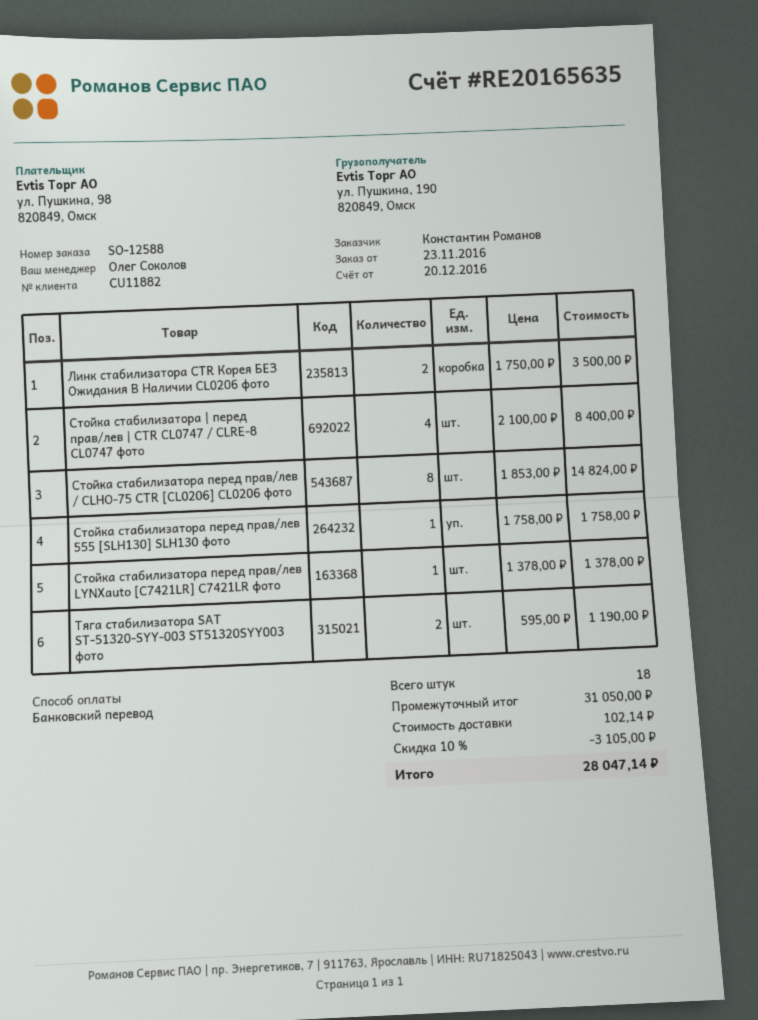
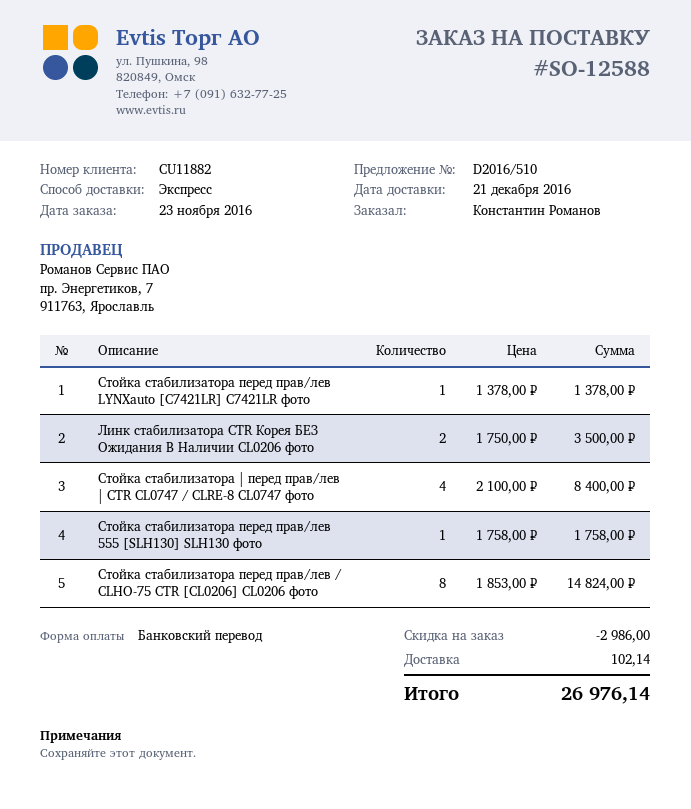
Тяга стабилизатора SAT ST-51320-SYY-003 ST51320SYY003 фото: 2 x 595.00 = 1190.00 -> none
discount: 3105.00 -> 2986.00
total: 28047.14 -> 26976.14

